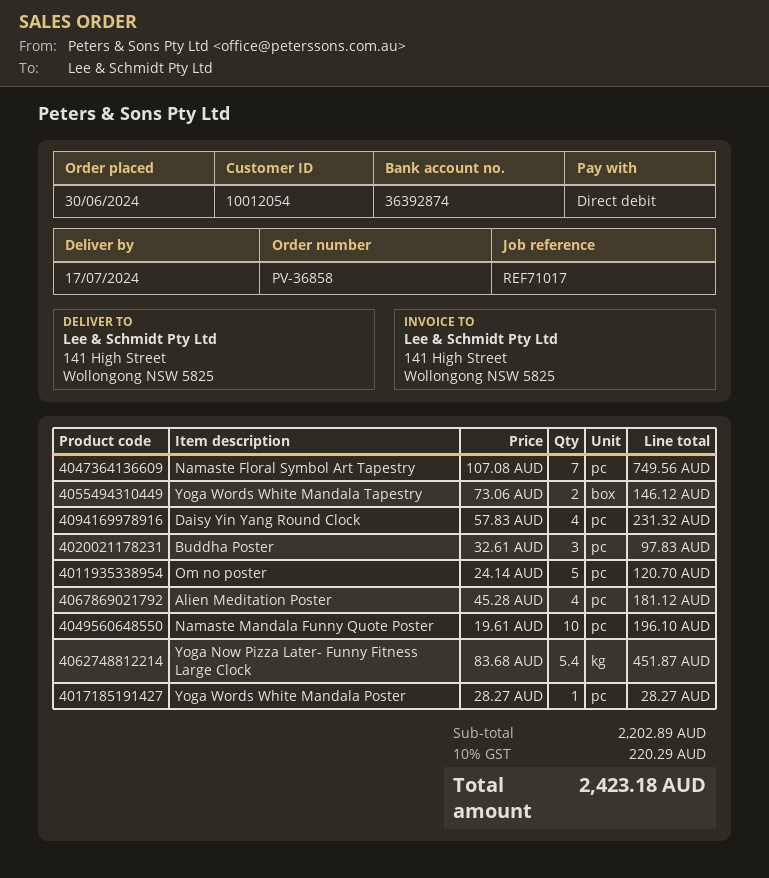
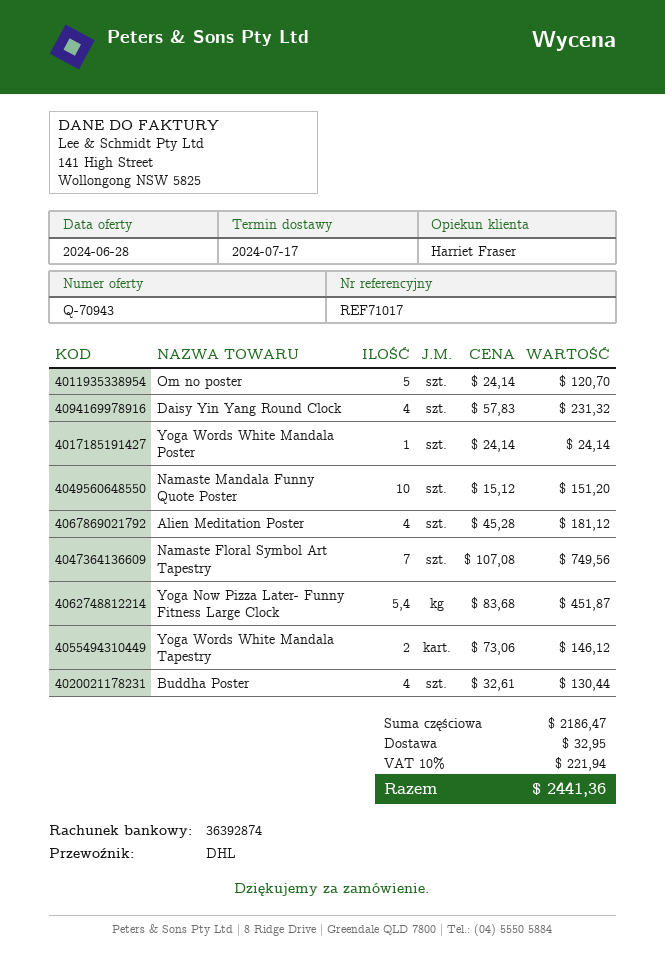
Buddha Poster: 3 x 32.61 = 97.83 -> 4 x 32.61 = 130.44
Namaste Mandala Funny Quote Poster: 10 x 19.61 = 196.10 -> 10 x 15.12 = 151.20
Yoga Words White Mandala Poster: 1 x 28.27 = 28.27 -> 1 x 24.14 = 24.14
subtotal: 2202.89 -> 2186.47
shipping: none -> 32.95
tax: 10% = 220.29 -> 10% = 221.94
total: 2423.18 -> 2441.36

